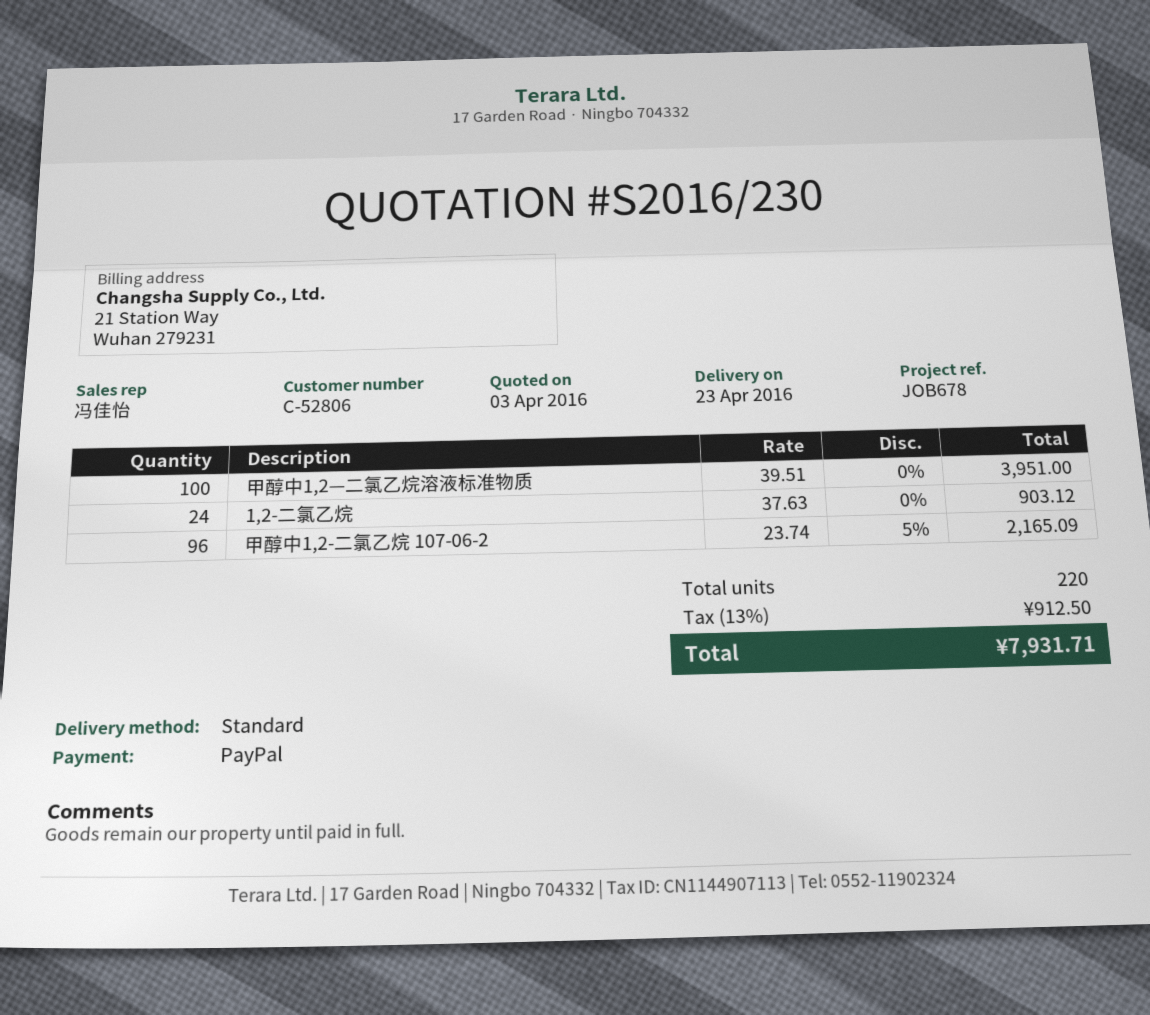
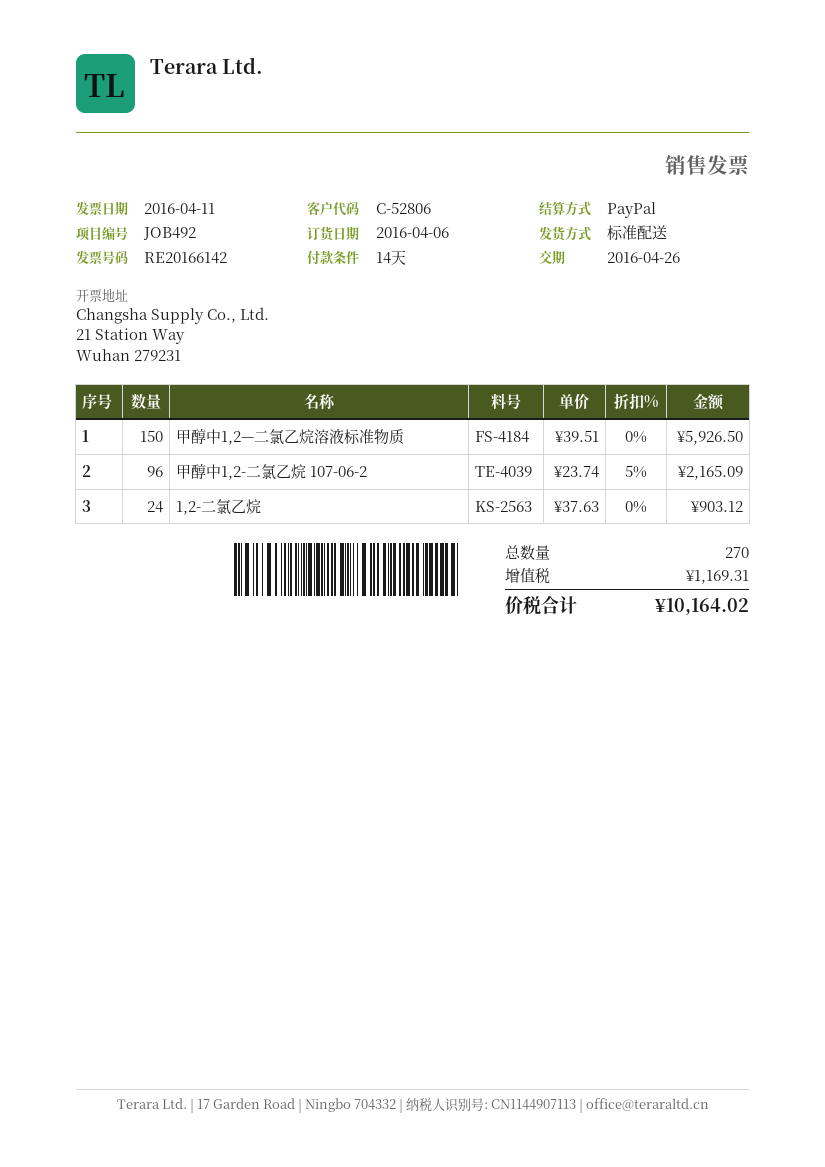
delivery date: 2016-04-23 -> 2016-04-26
reference: JOB678 -> JOB492
甲醇中1,2—二氯乙烷溶液标准物质: 100 x 39.51 = 3951.00 -> 150 x 39.51 = 5926.50
total quantity: 220 -> 270
tax: 912.50 -> 1169.31
total: 7931.71 -> 10164.02

